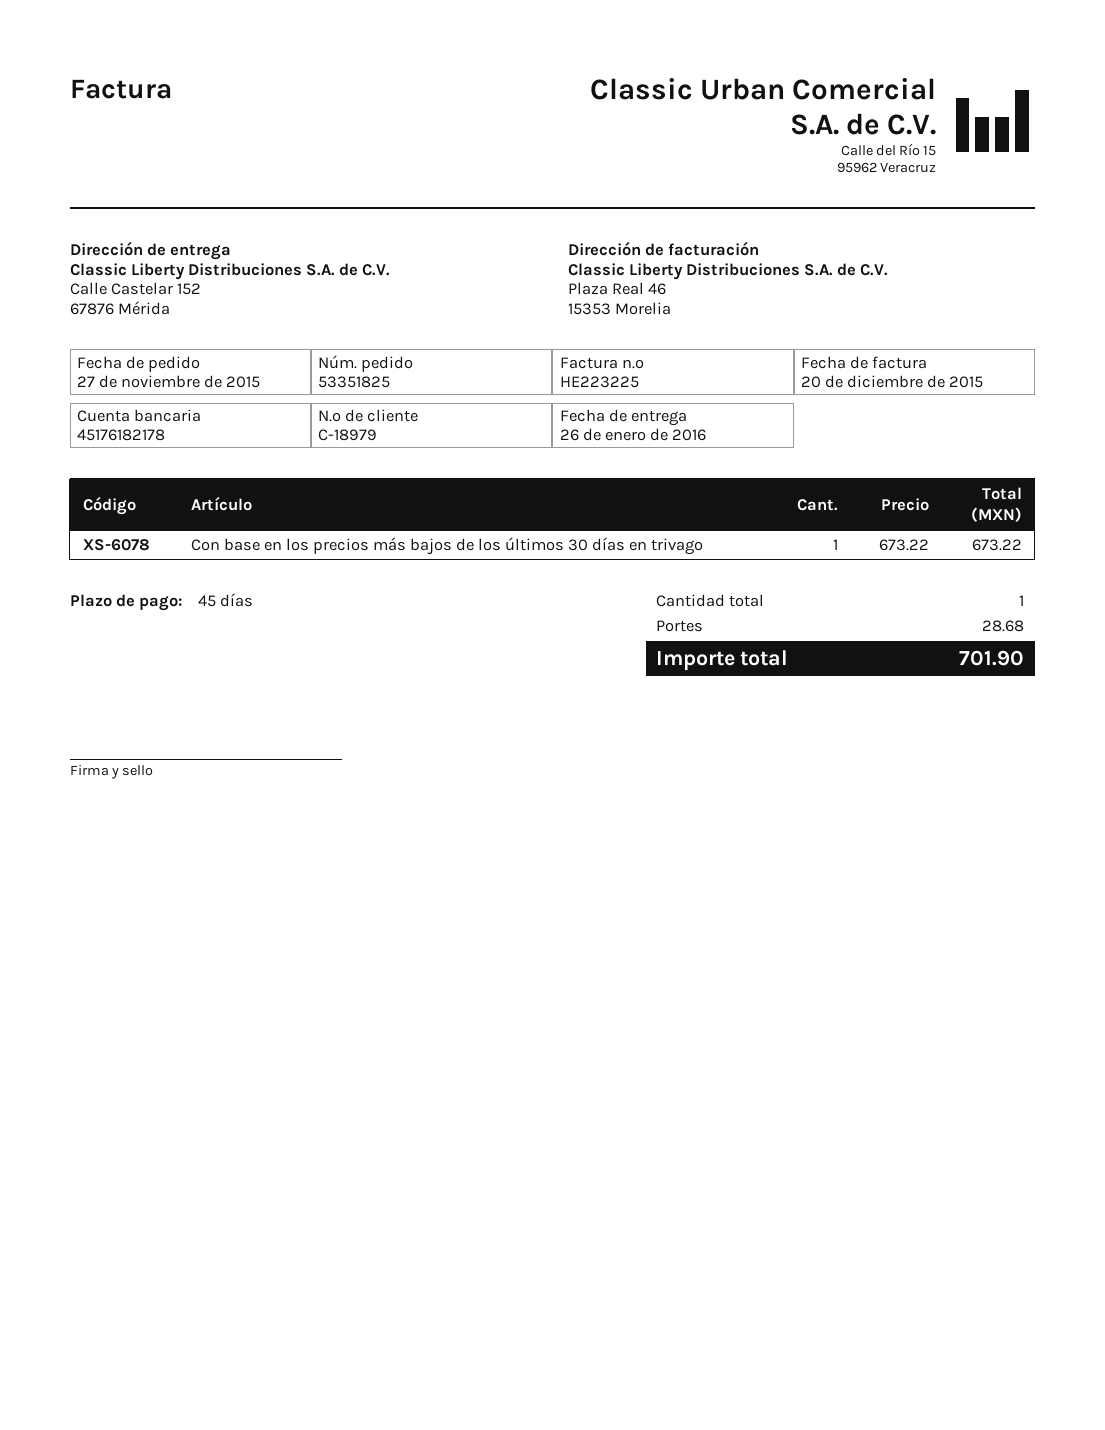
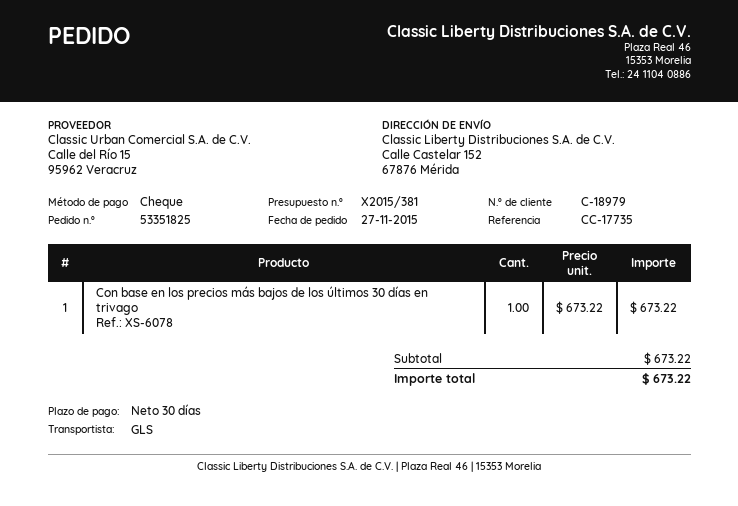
payment terms: 45 days -> 30 days
shipping: 28.68 -> none
total: 701.90 -> 673.22

